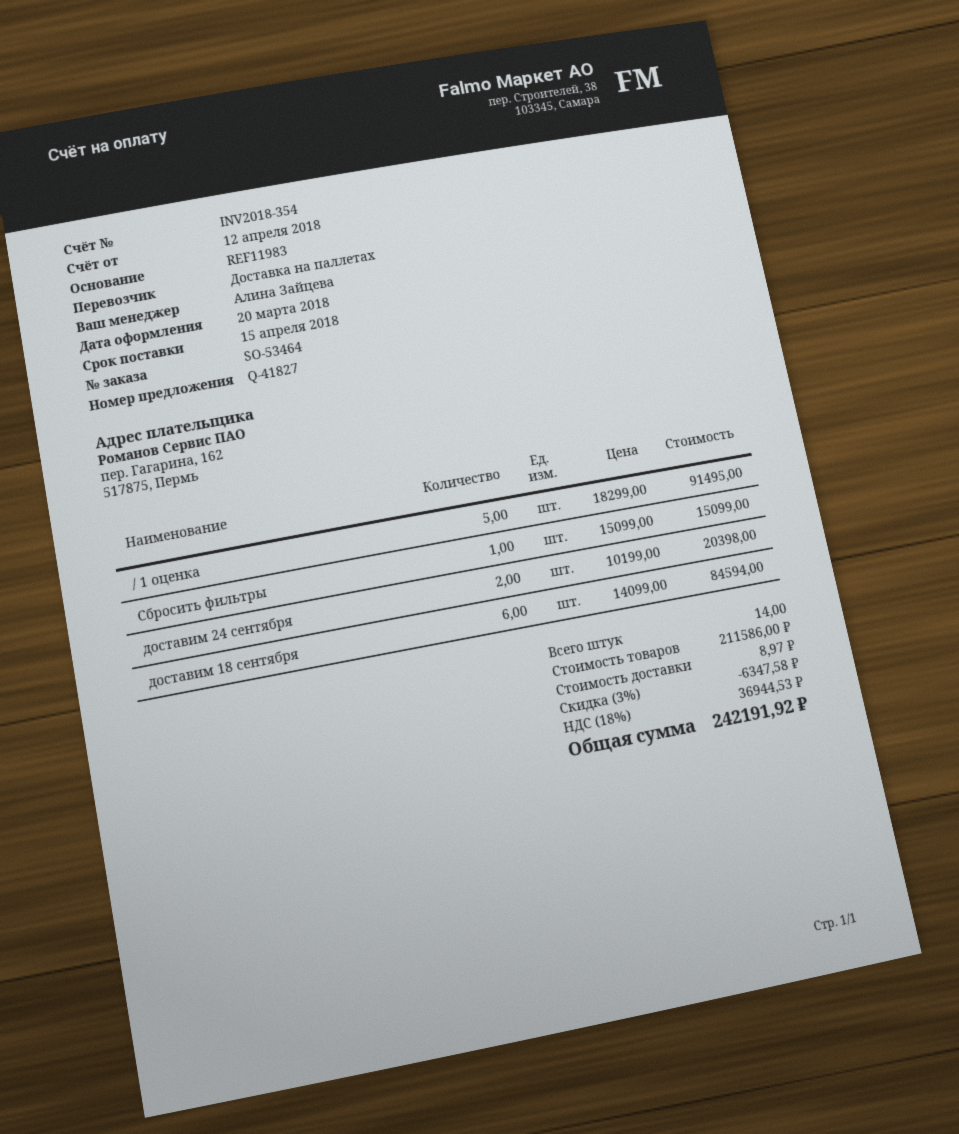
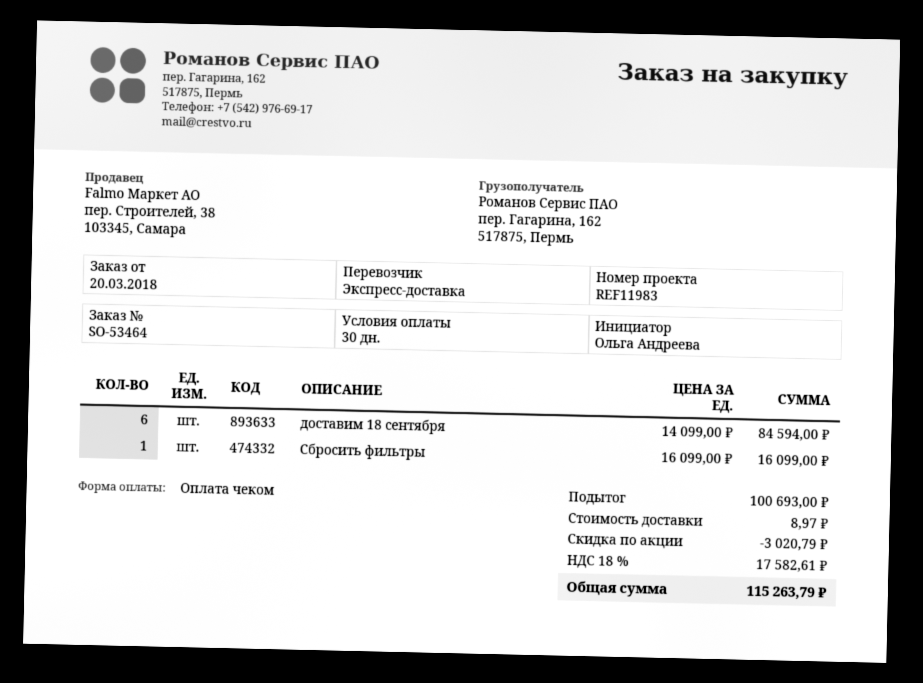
shipping method: pallet freight -> express
/ 1 оценка: 5 x 18299.00 = 91495.00 -> none
Сбросить фильтры: 1 x 15099.00 = 15099.00 -> 1 x 16099.00 = 16099.00
доставим 24 сентября: 2 x 10199.00 = 20398.00 -> none
subtotal: 211586.00 -> 100693.00
discount: 6347.58 -> 3020.79
tax: 18% = 36944.53 -> 18% = 17582.61
total: 242191.92 -> 115263.79

